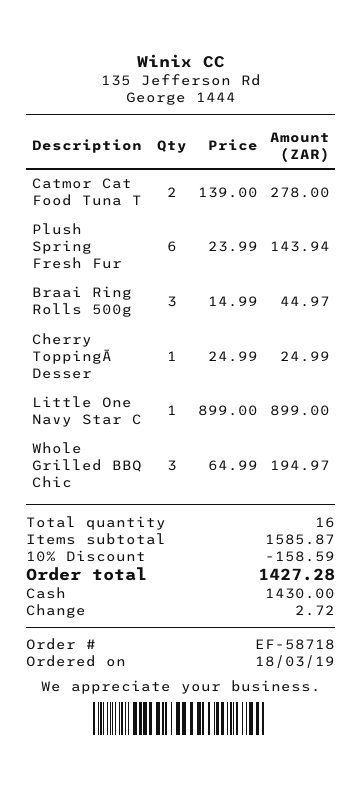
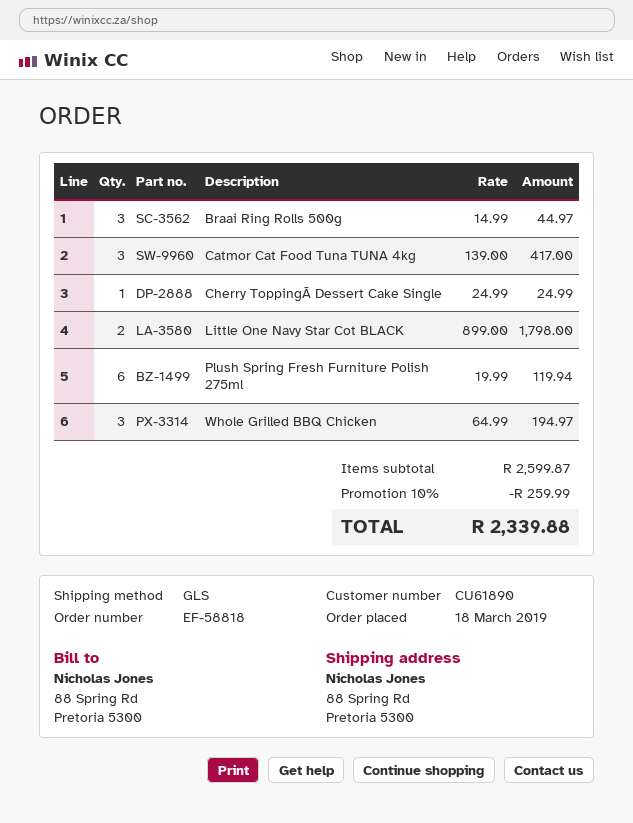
order number: EF-58718 -> EF-58818
Catmor Cat Food Tuna T: 2 x 139.00 = 278.00 -> 3 x 139.00 = 417.00
Plush Spring Fresh Fur: 6 x 23.99 = 143.94 -> 6 x 19.99 = 119.94
Little One Navy Star C: 1 x 899.00 = 899.00 -> 2 x 899.00 = 1798.00
subtotal: 1585.87 -> 2599.87
discount: 10% = 158.59 -> 10% = 259.99
total: 1427.28 -> 2339.88

